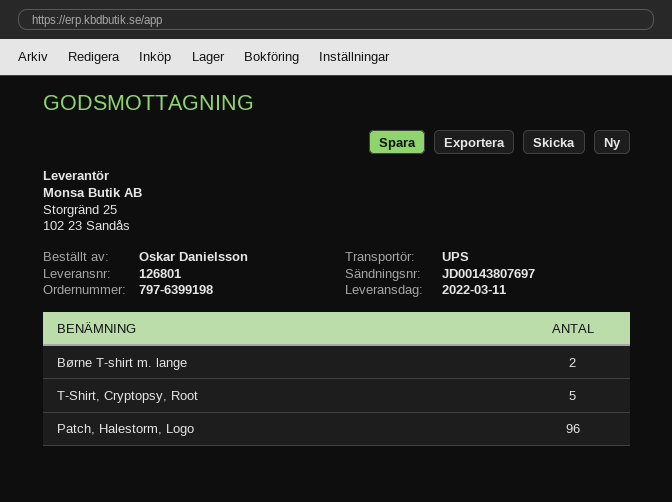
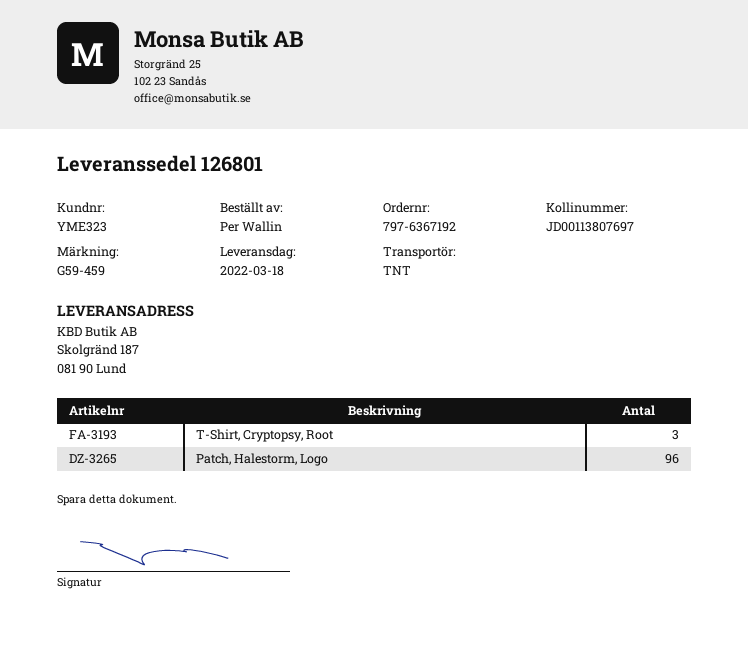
order number: 797-6399198 -> 797-6367192
delivery date: 2022-03-11 -> 2022-03-18
ordered by: Oskar Danielsson -> Per Wallin
shipping method: UPS -> TNT
tracking number: JD00143807697 -> JD00113807697
Børne T-shirt m. lange: 2 -> none
T-Shirt, Cryptopsy, Root: 5 -> 3

